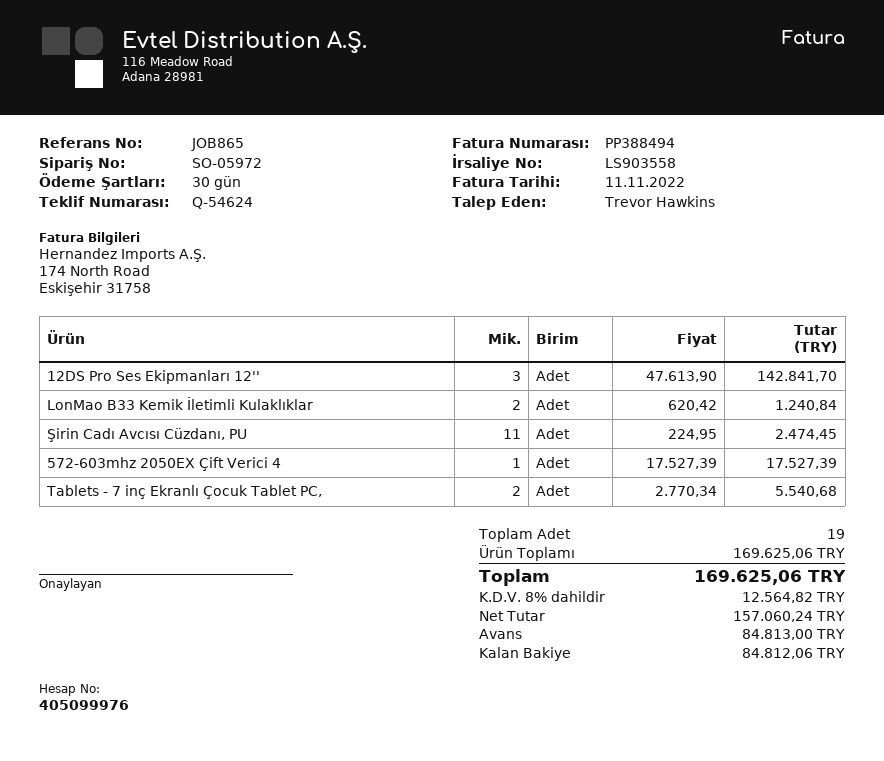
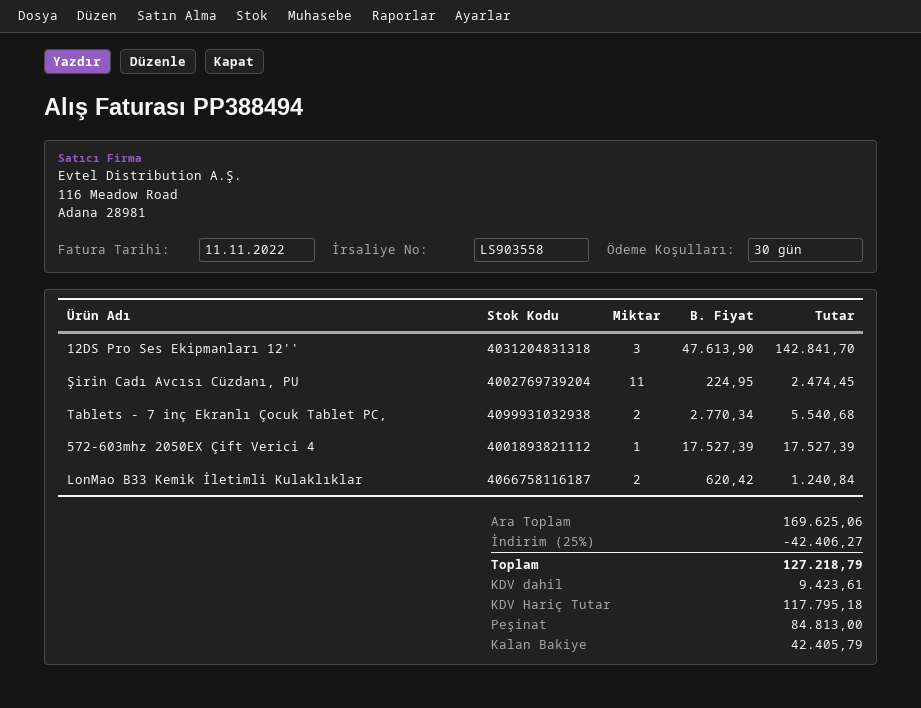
discount: none -> 25% = 42406.27
net: 157060.24 -> 117795.18
tax: 12564.82 -> 9423.61
total: 169625.06 -> 127218.79
balance: 84812.06 -> 42405.79

